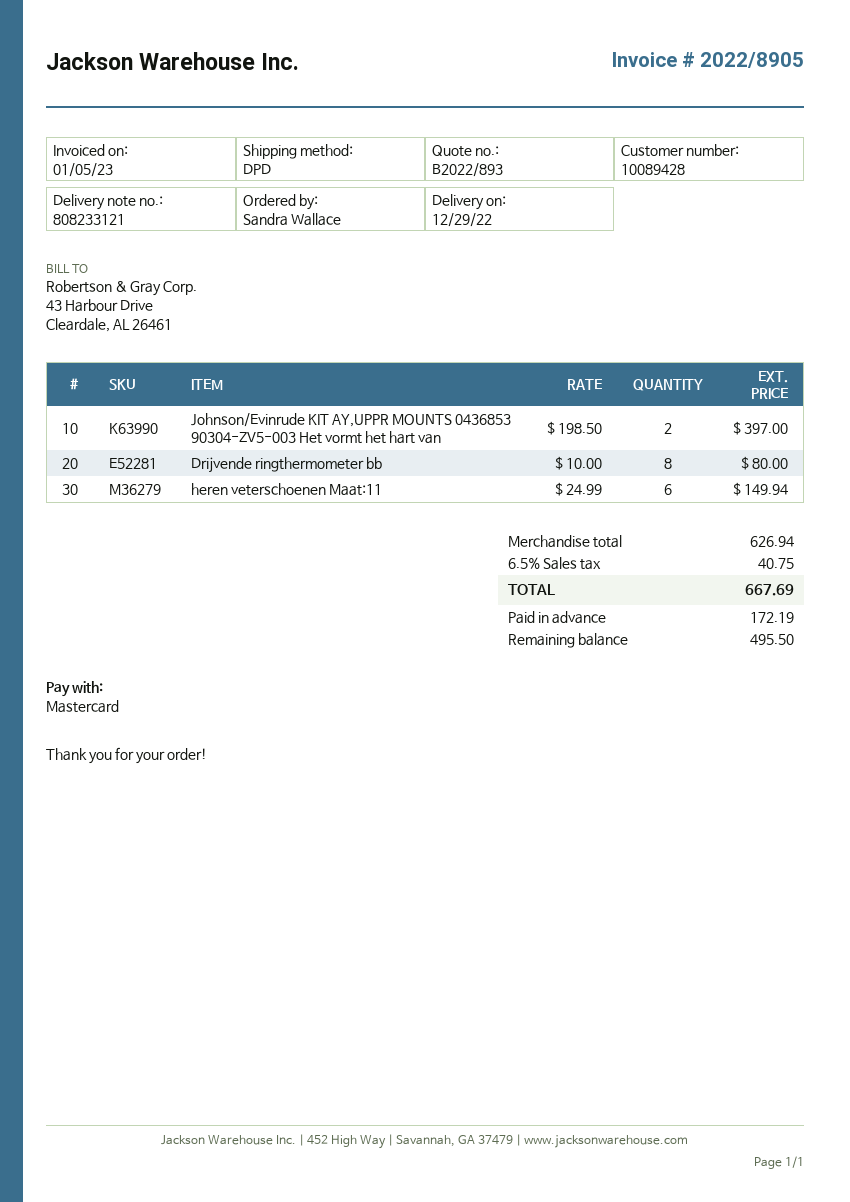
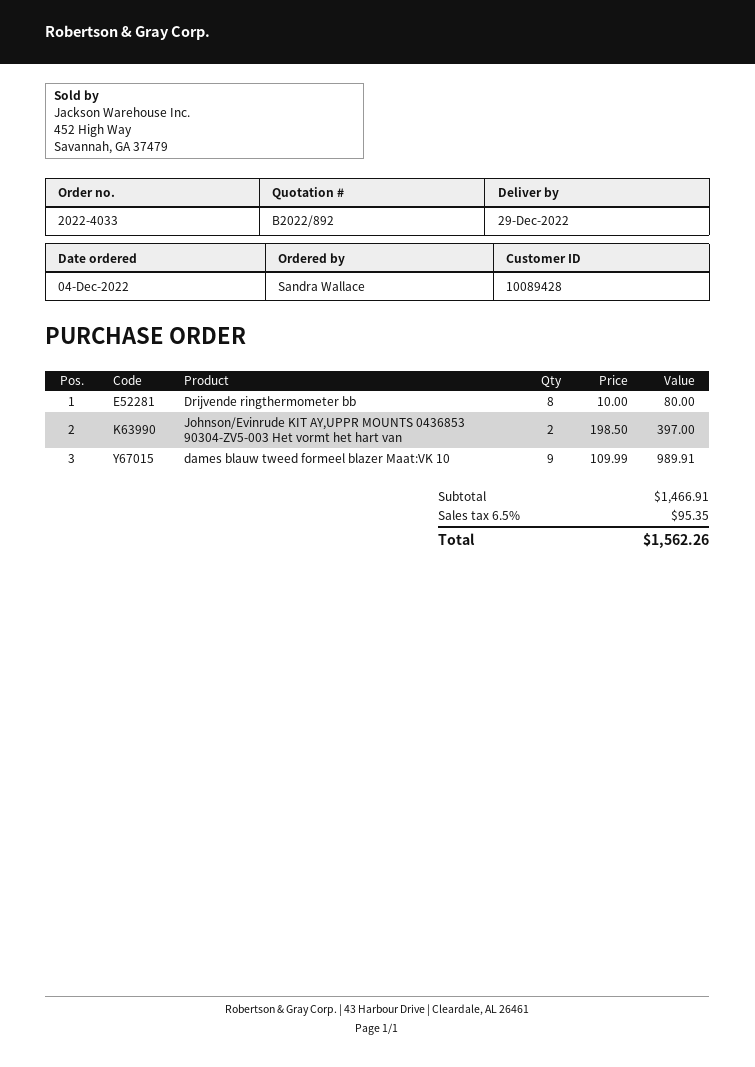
quote number: B2022/893 -> B2022/892
heren veterschoenen Maat:11: 6 x 24.99 = 149.94 -> none
dames blauw tweed formeel blazer Maat:VK 10: none -> 9 x 109.99 = 989.91
subtotal: 626.94 -> 1466.91
tax: 6.5% = 40.75 -> 6.5% = 95.35
total: 667.69 -> 1562.26

